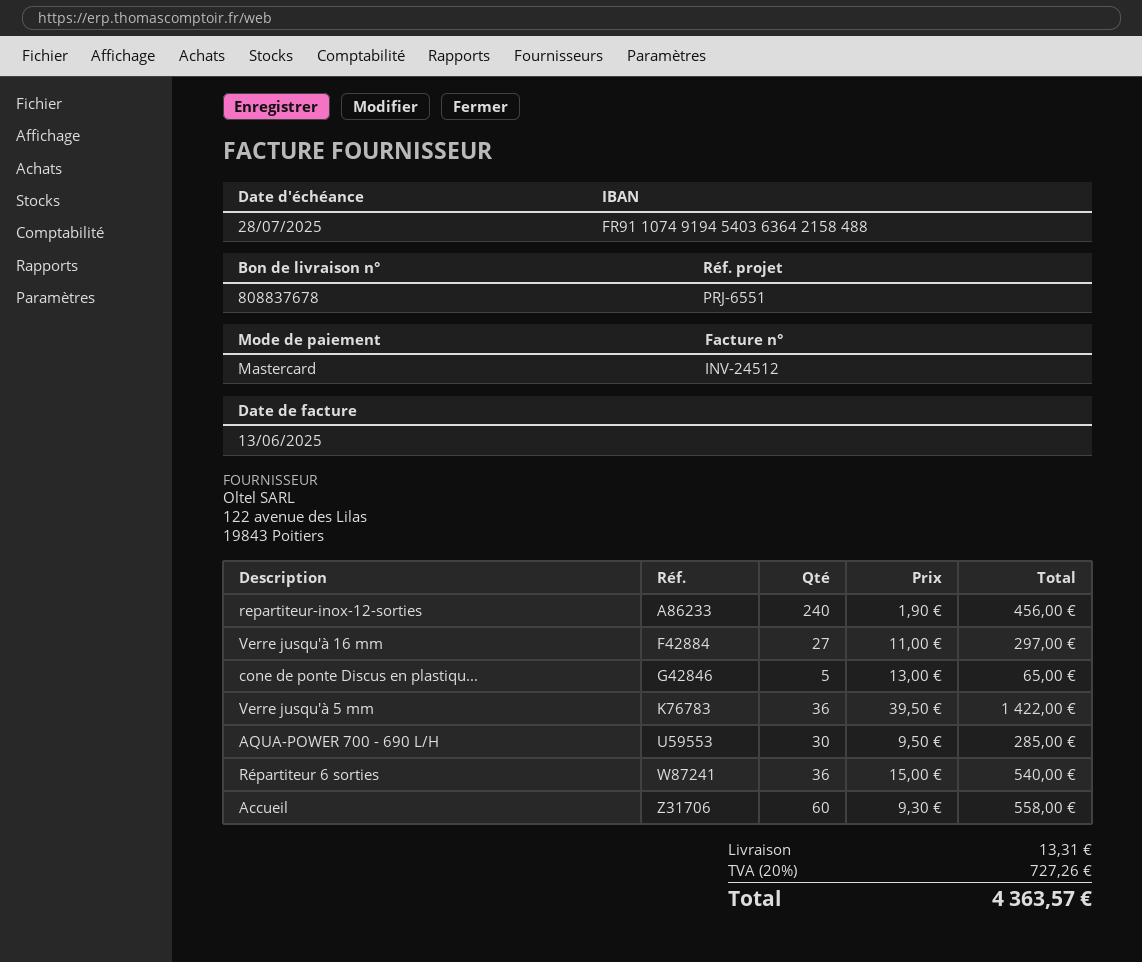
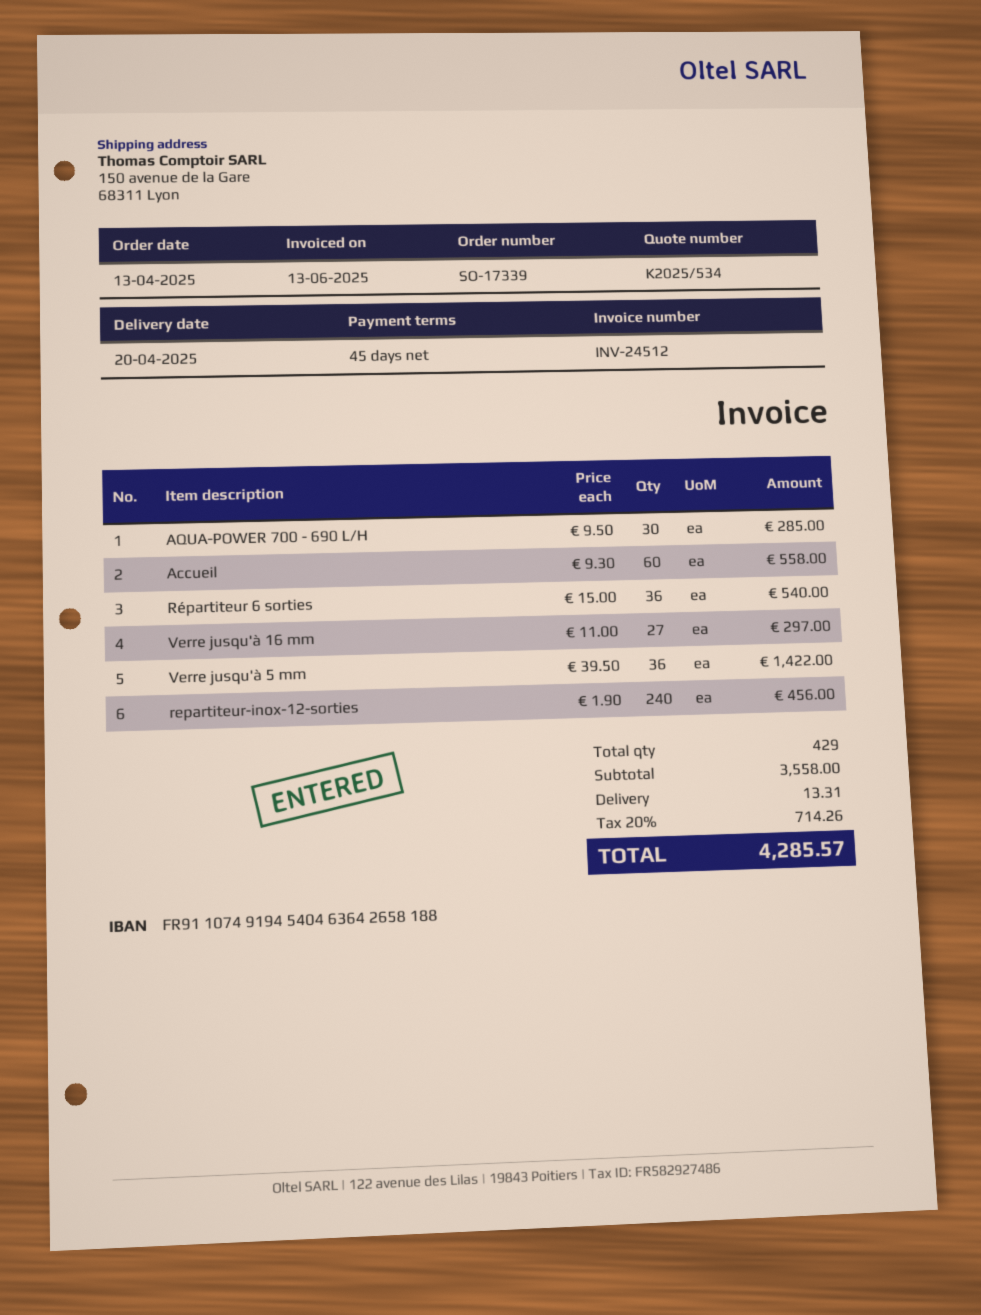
bank account: FR9110749194540363642158488 -> FR9110749194540463642658188
cone de ponte Discus en plastiqu...: 5 x 13.00 = 65.00 -> none
tax: 20% = 727.26 -> 20% = 714.26
total: 4363.57 -> 4285.57

